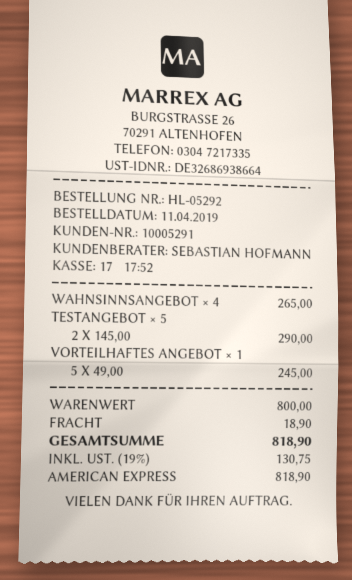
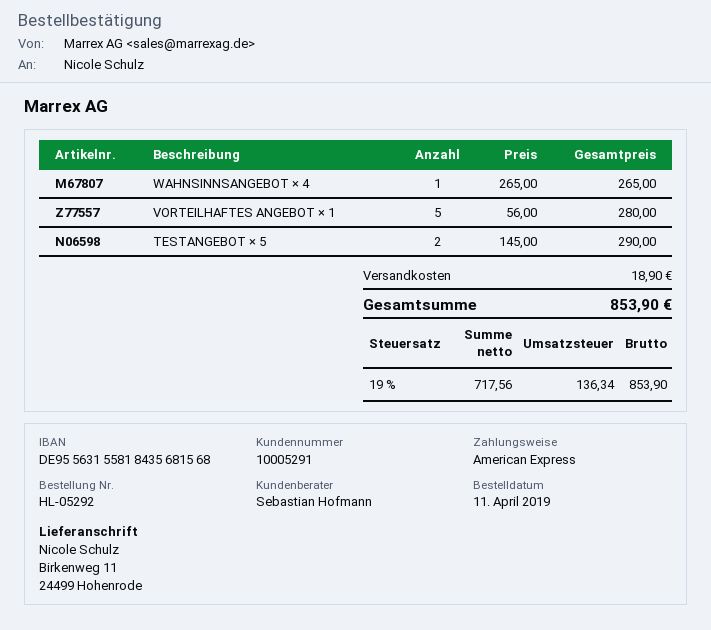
VORTEILHAFTES ANGEBOT × 1: 5 x 49.00 = 245.00 -> 5 x 56.00 = 280.00
tax: 19% = 130.75 -> 19% = 136.34
total: 818.90 -> 853.90

